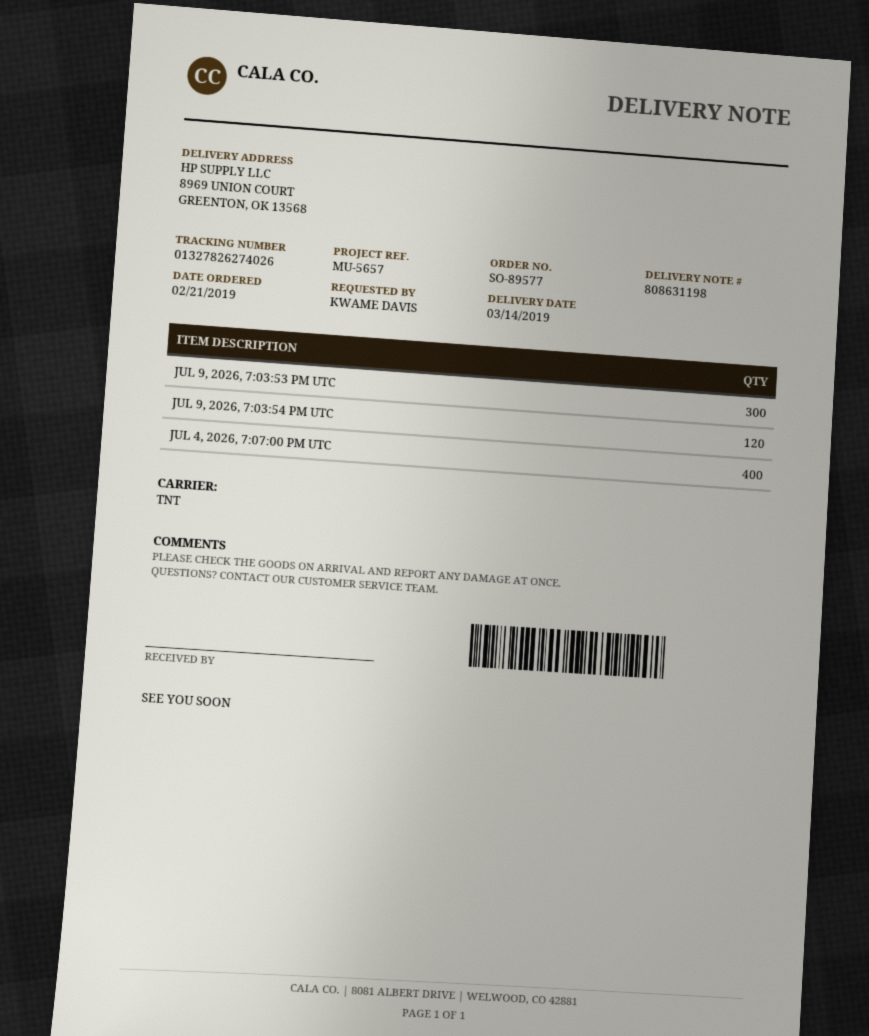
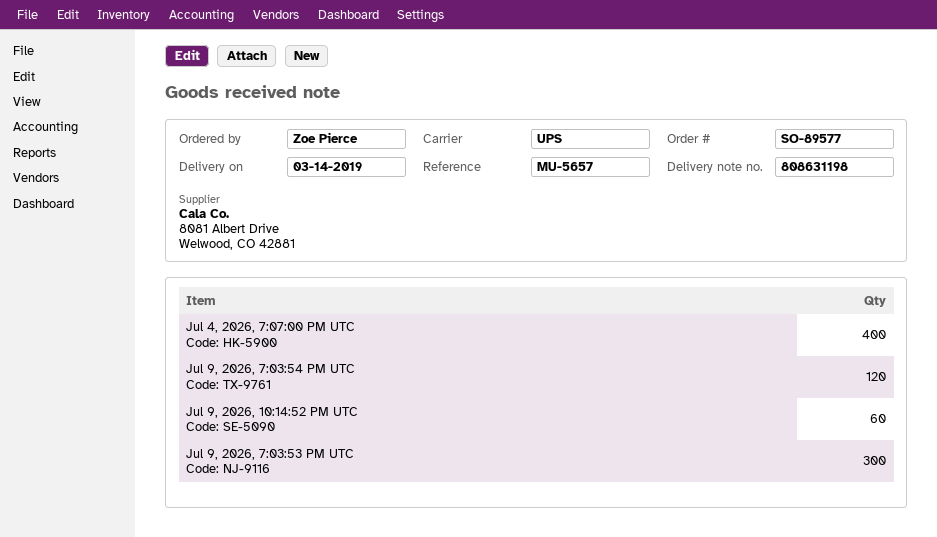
ordered by: KWAME DAVIS -> Zoe Pierce
shipping method: TNT -> UPS
Jul 9, 2026, 10:14:52 PM UTC: none -> 60

